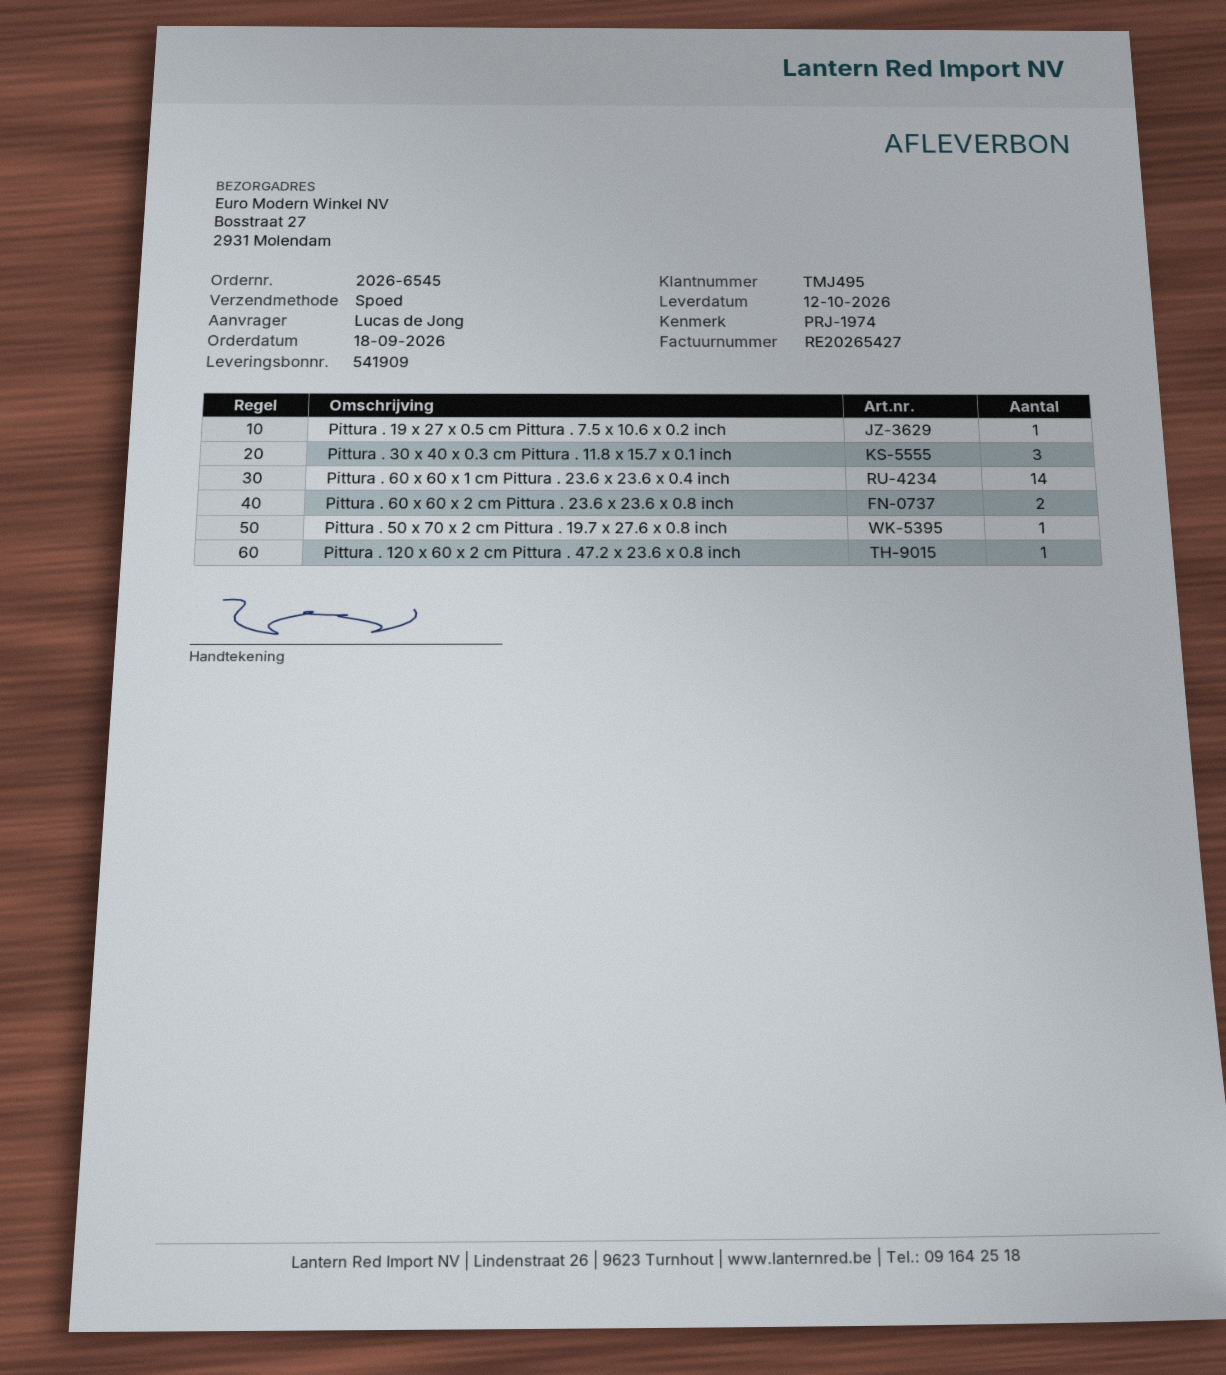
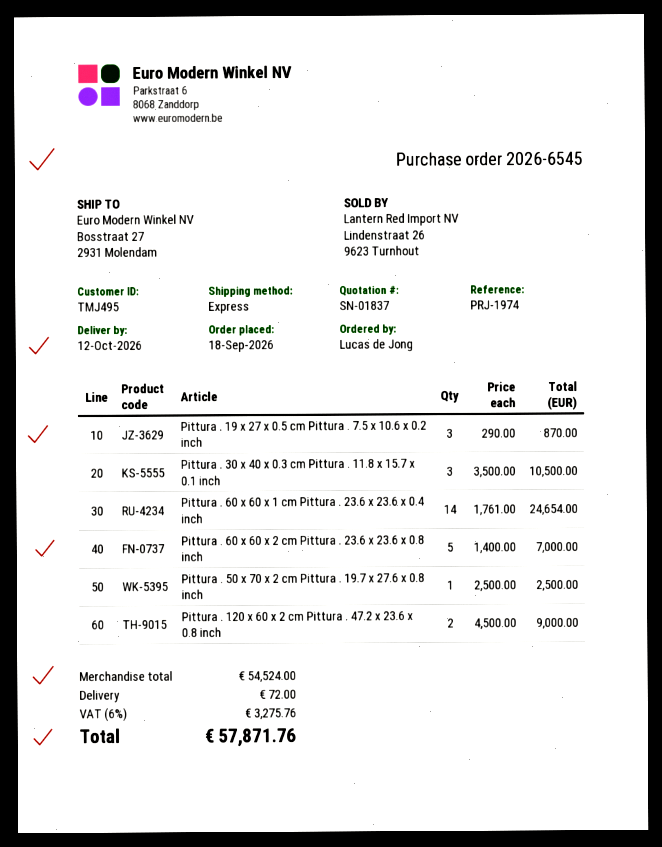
Pittura . 19 x 27 x 0.5 cm Pittura . 7.5 x 10.6 x 0.2 inch: 1 -> 3
Pittura . 60 x 60 x 2 cm Pittura . 23.6 x 23.6 x 0.8 inch: 2 -> 5
Pittura . 120 x 60 x 2 cm Pittura . 47.2 x 23.6 x 0.8 inch: 1 -> 2

